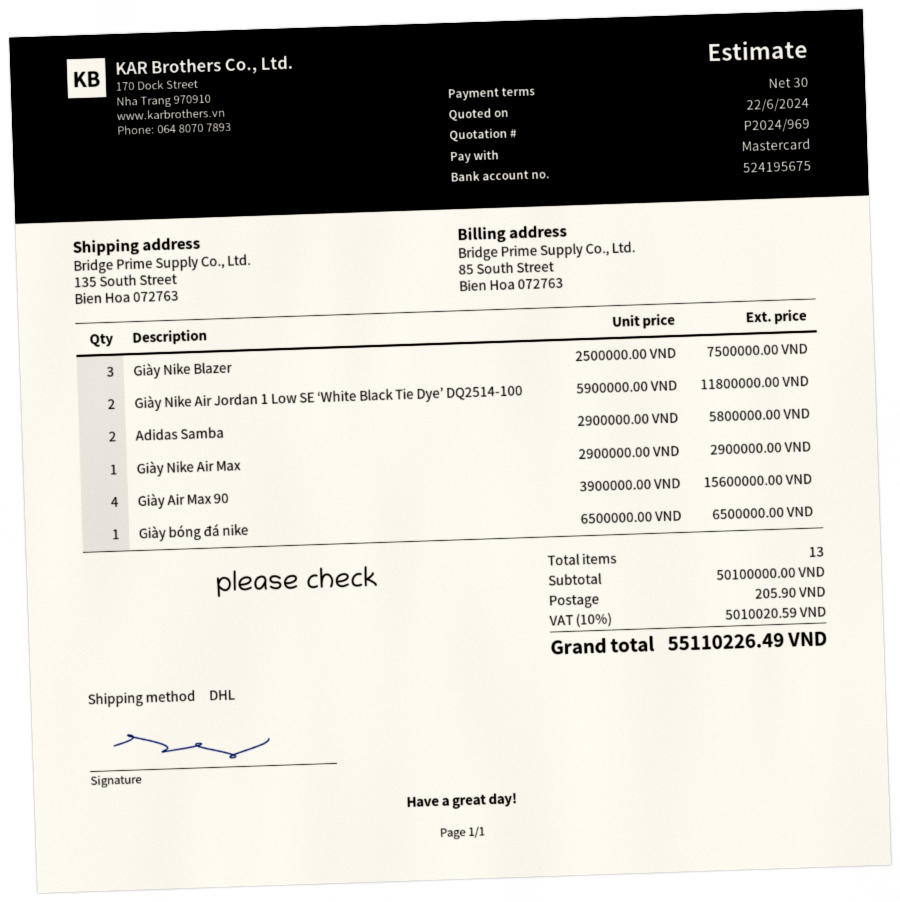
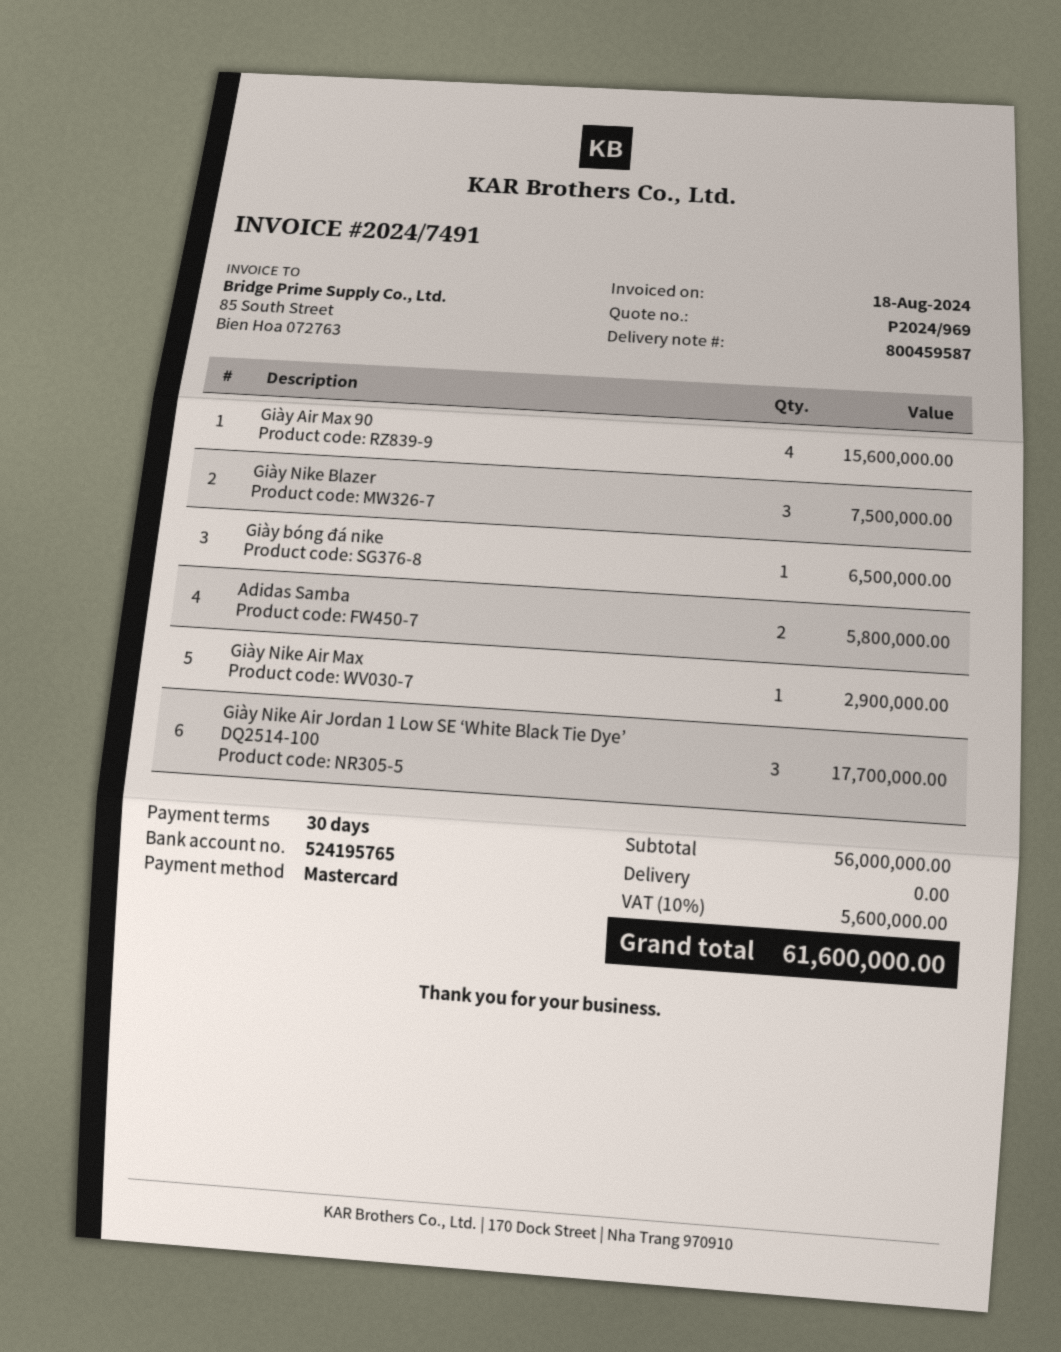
bank account: 524195675 -> 524195765
Giày Nike Air Jordan 1 Low SE ‘White Black Tie Dye’ DQ2514-100: 2 for 11800000.00 -> 3 for 17700000.00
subtotal: 50100000.00 -> 56000000.00
shipping: 205.90 -> 0.00
tax: 10% = 5010020.59 -> 10% = 5600000.00
total: 55110226.49 -> 61600000.00

